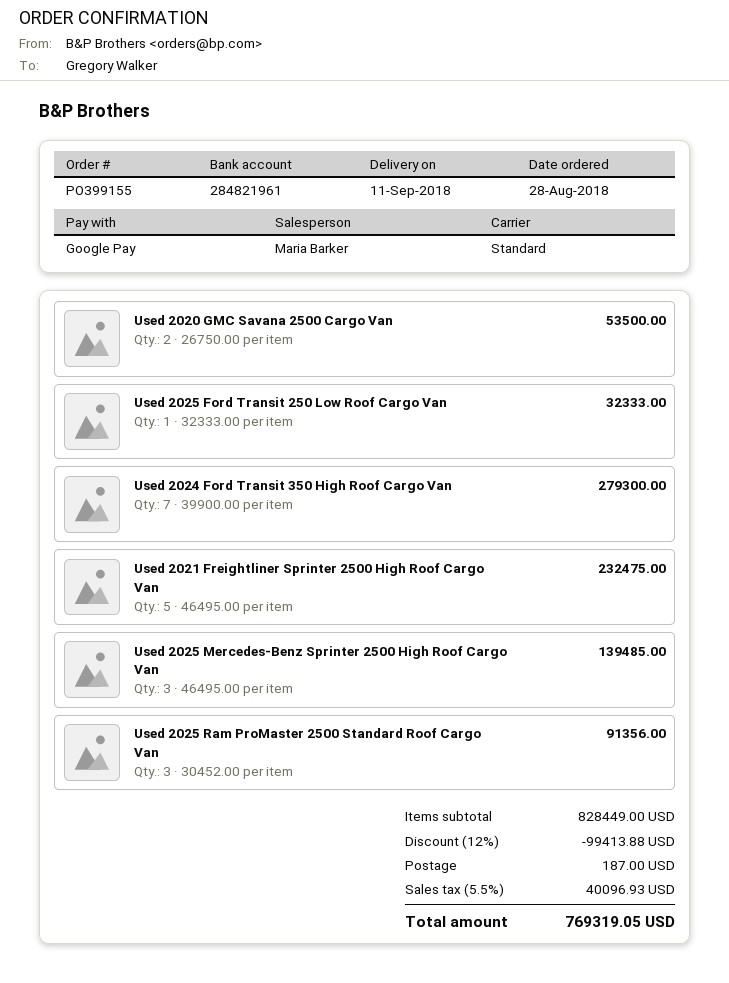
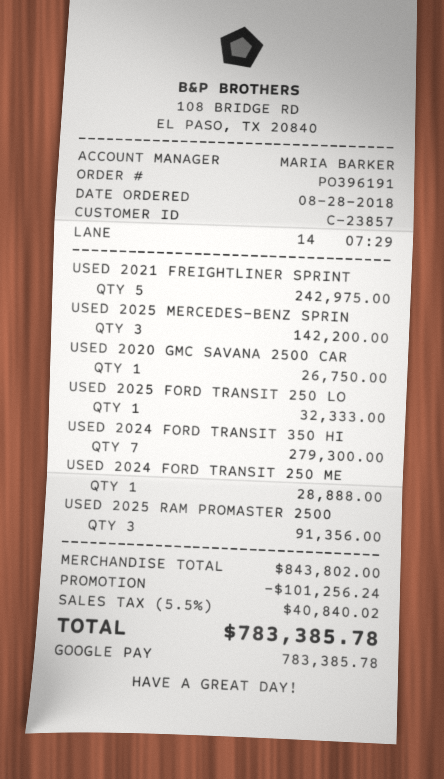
order number: PO399155 -> PO396191
Used 2020 GMC Savana 2500 Cargo Van: 2 for 53500.00 -> 1 for 26750.00
Used 2021 Freightliner Sprinter 2500 High Roof Cargo Van: 5 for 232475.00 -> 5 for 242975.00
Used 2025 Mercedes-Benz Sprinter 2500 High Roof Cargo Van: 3 for 139485.00 -> 3 for 142200.00
USED 2024 FORD TRANSIT 250 ME: none -> 1 for 28888.00
subtotal: 828449.00 -> 843802.00
discount: 99413.88 -> 101256.24
shipping: 187.00 -> none
tax: 5.5% = 40096.93 -> 5.5% = 40840.02
total: 769319.05 -> 783385.78

